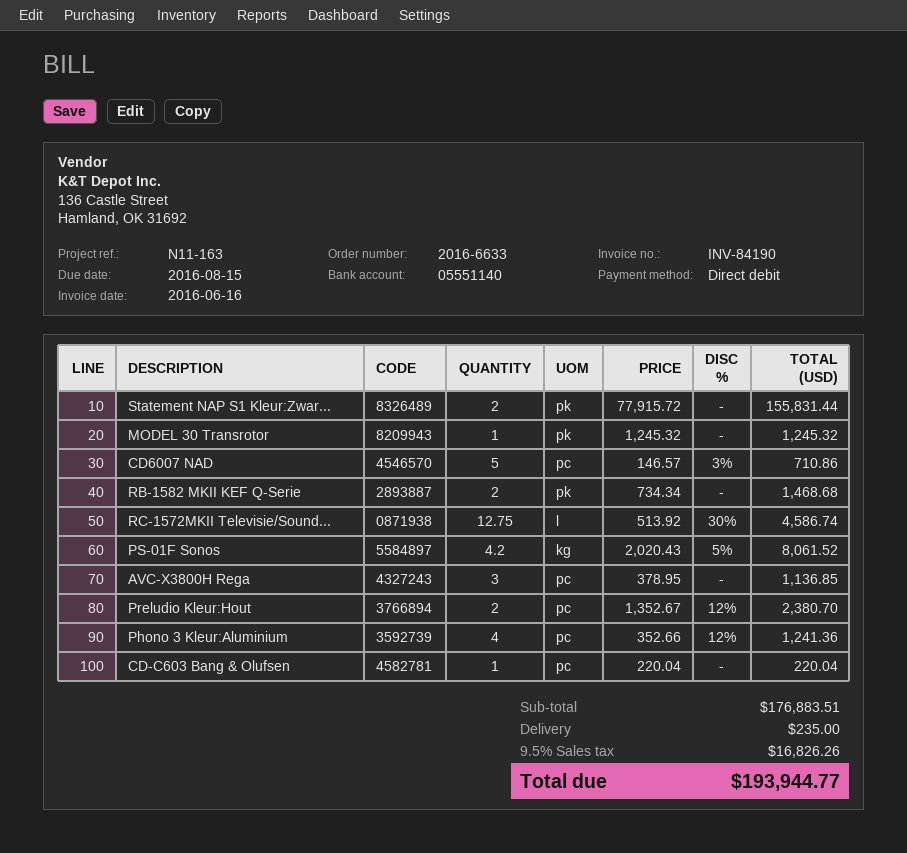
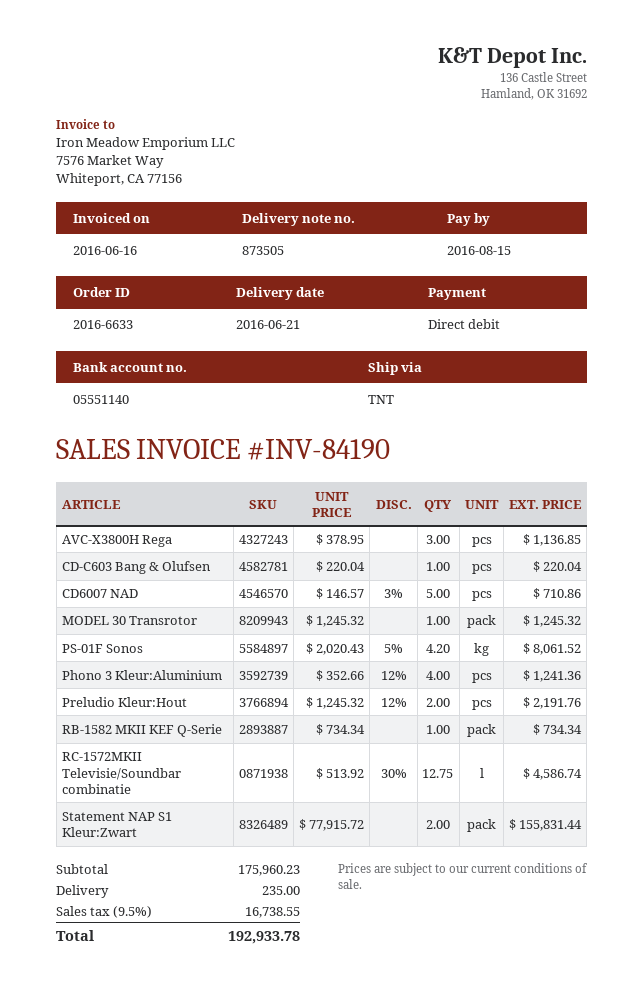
RB-1582 MKII KEF Q-Serie: 2 x 734.34 = 1468.68 -> 1 x 734.34 = 734.34
Preludio Kleur:Hout: 2 x 1352.67 - 12% = 2380.70 -> 2 x 1245.32 - 12% = 2191.76
subtotal: 176883.51 -> 175960.23
tax: 9.5% = 16826.26 -> 9.5% = 16738.55
total: 193944.77 -> 192933.78

